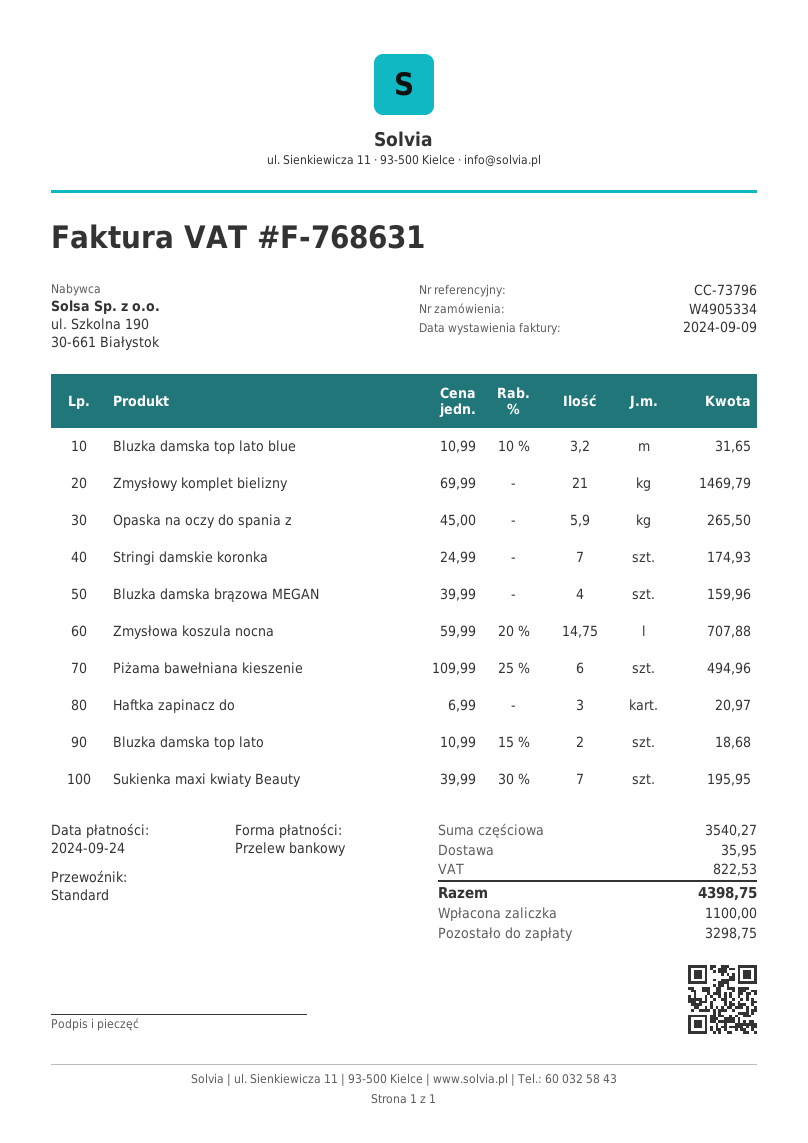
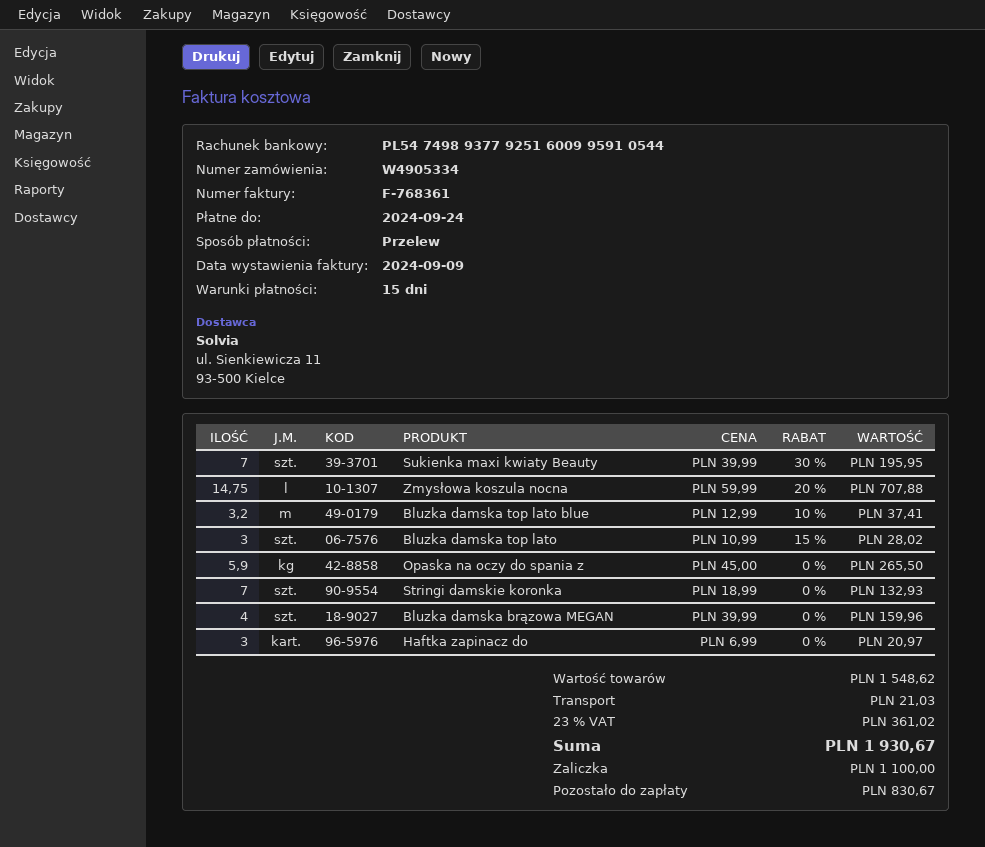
invoice number: F-768631 -> F-768361
Bluzka damska top lato blue: 3.2 x 10.99 - 10% = 31.65 -> 3.2 x 12.99 - 10% = 37.41
Zmysłowy komplet bielizny: 21 x 69.99 = 1469.79 -> none
Stringi damskie koronka: 7 x 24.99 = 174.93 -> 7 x 18.99 = 132.93
Piżama bawełniana kieszenie: 6 x 109.99 - 25% = 494.96 -> none
Bluzka damska top lato: 2 x 10.99 - 15% = 18.68 -> 3 x 10.99 - 15% = 28.02
subtotal: 3540.27 -> 1548.62
shipping: 35.95 -> 21.03
tax: 822.53 -> 361.02
total: 4398.75 -> 1930.67
balance: 3298.75 -> 830.67

